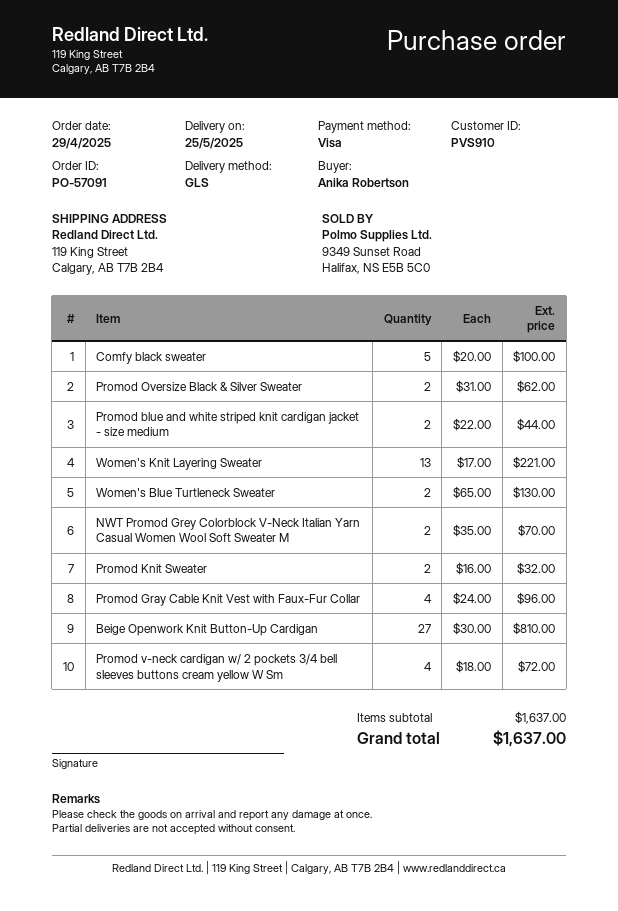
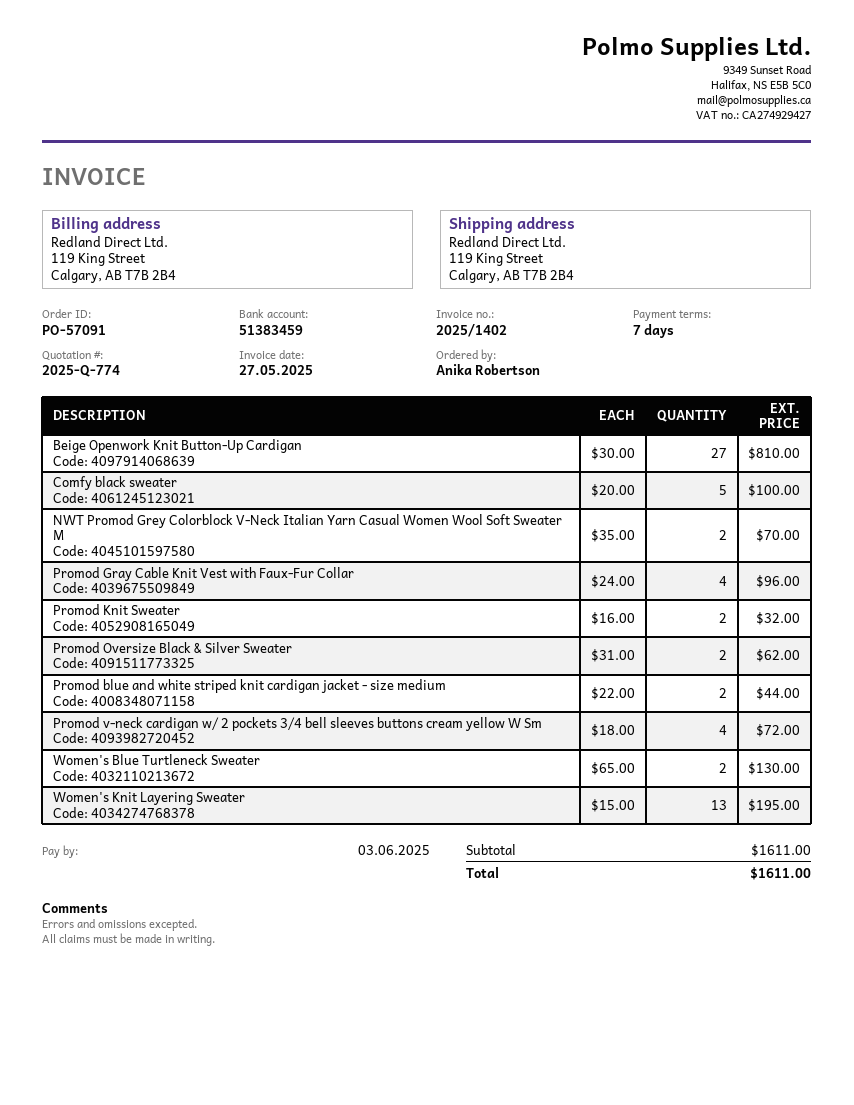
Women's Knit Layering Sweater: 13 x 17.00 = 221.00 -> 13 x 15.00 = 195.00
subtotal: 1637.00 -> 1611.00
total: 1637.00 -> 1611.00

